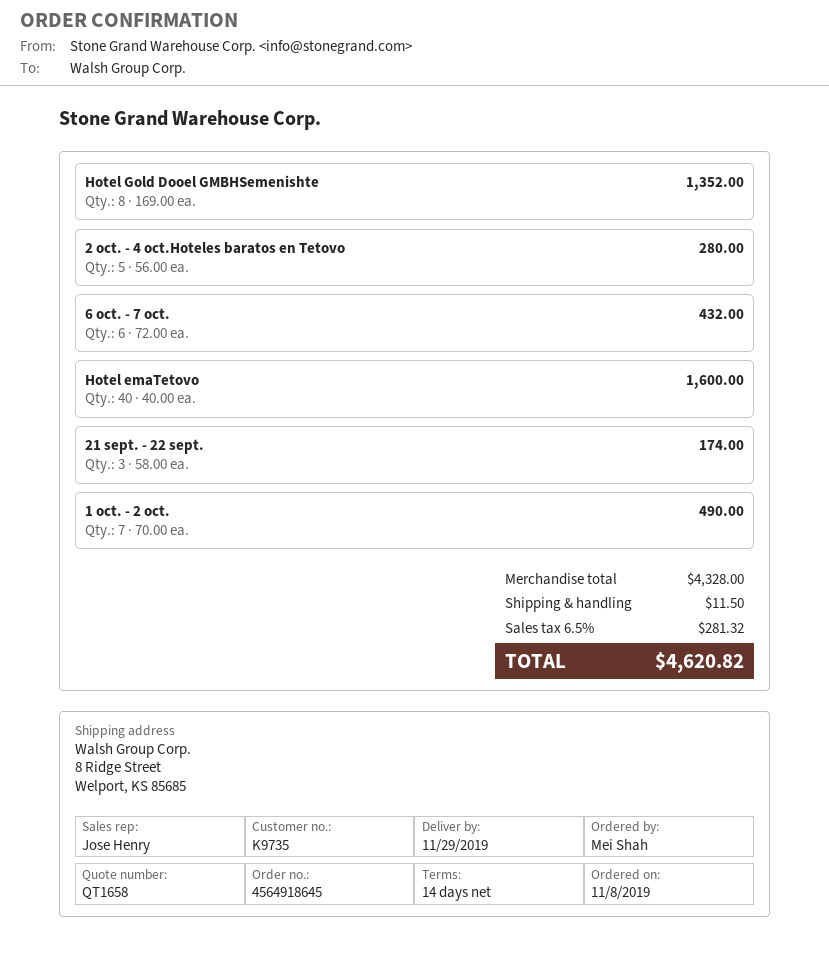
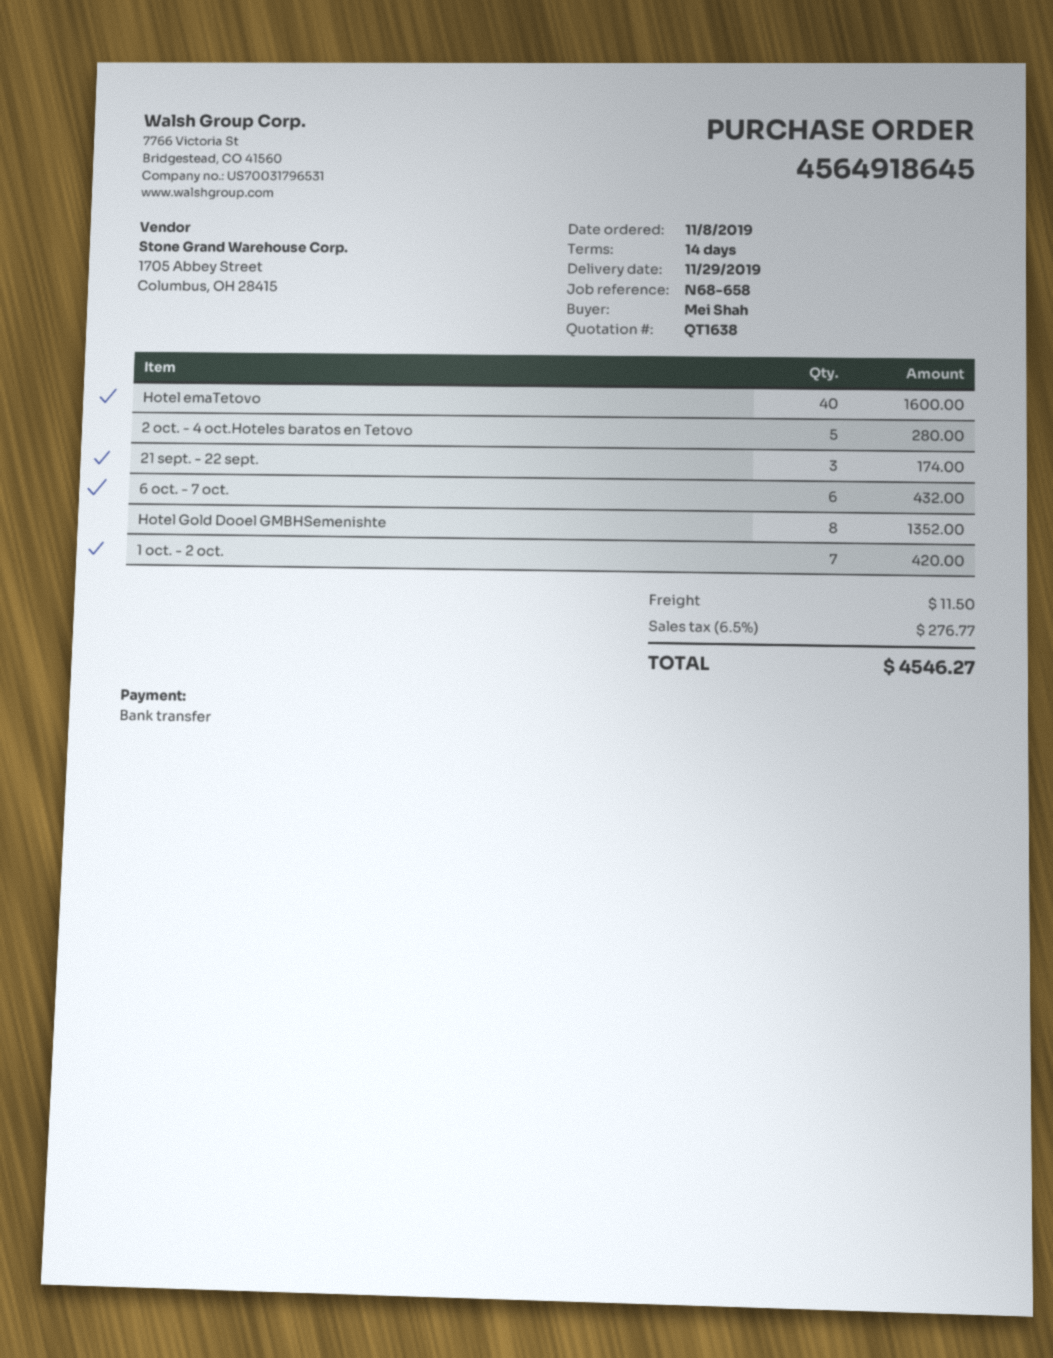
quote number: QT1658 -> QT1638
1 oct. - 2 oct.: 7 for 490.00 -> 7 for 420.00
tax: 6.5% = 281.32 -> 6.5% = 276.77
total: 4620.82 -> 4546.27

